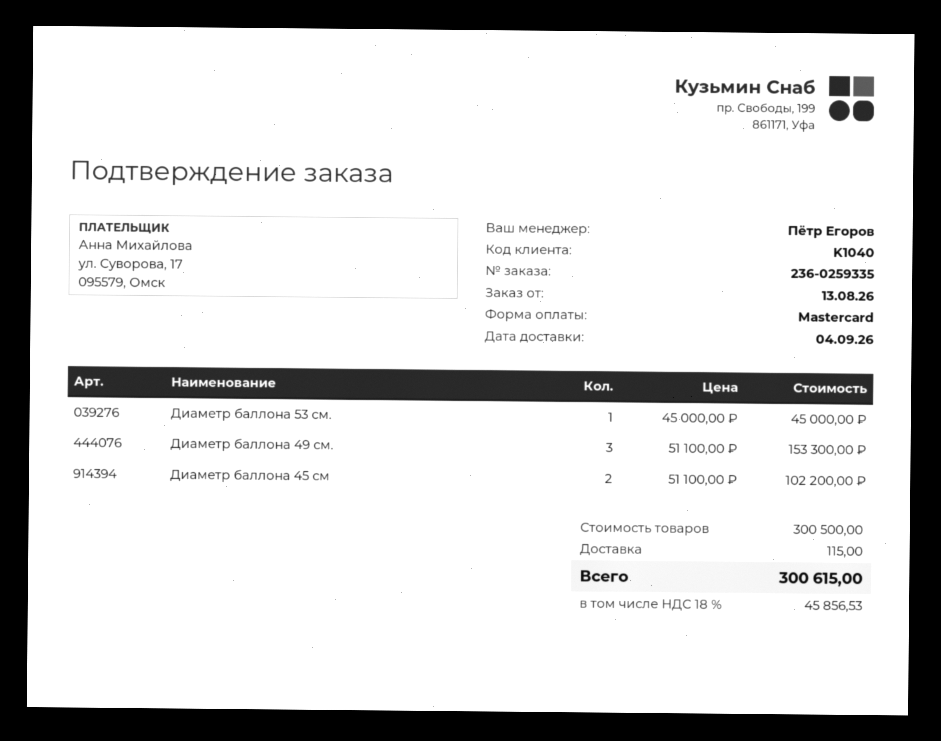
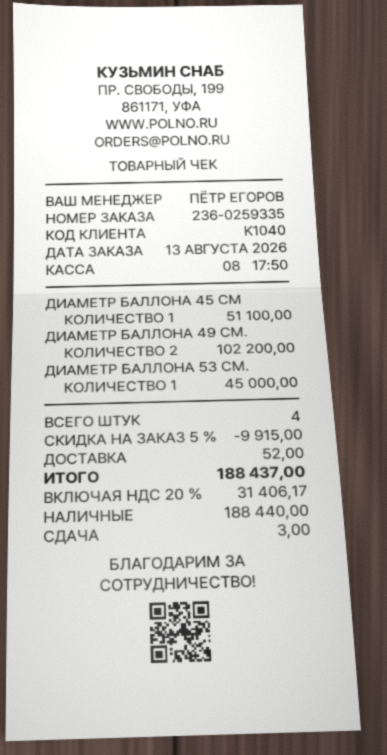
payment method: Mastercard -> cash
Диаметр баллона 49 см.: 3 for 153300.00 -> 2 for 102200.00
Диаметр баллона 45 см: 2 for 102200.00 -> 1 for 51100.00
discount: none -> 5% = 9915.00
shipping: 115.00 -> 52.00
tax: 18% = 45856.53 -> 20% = 31406.17
total: 300615.00 -> 188437.00

